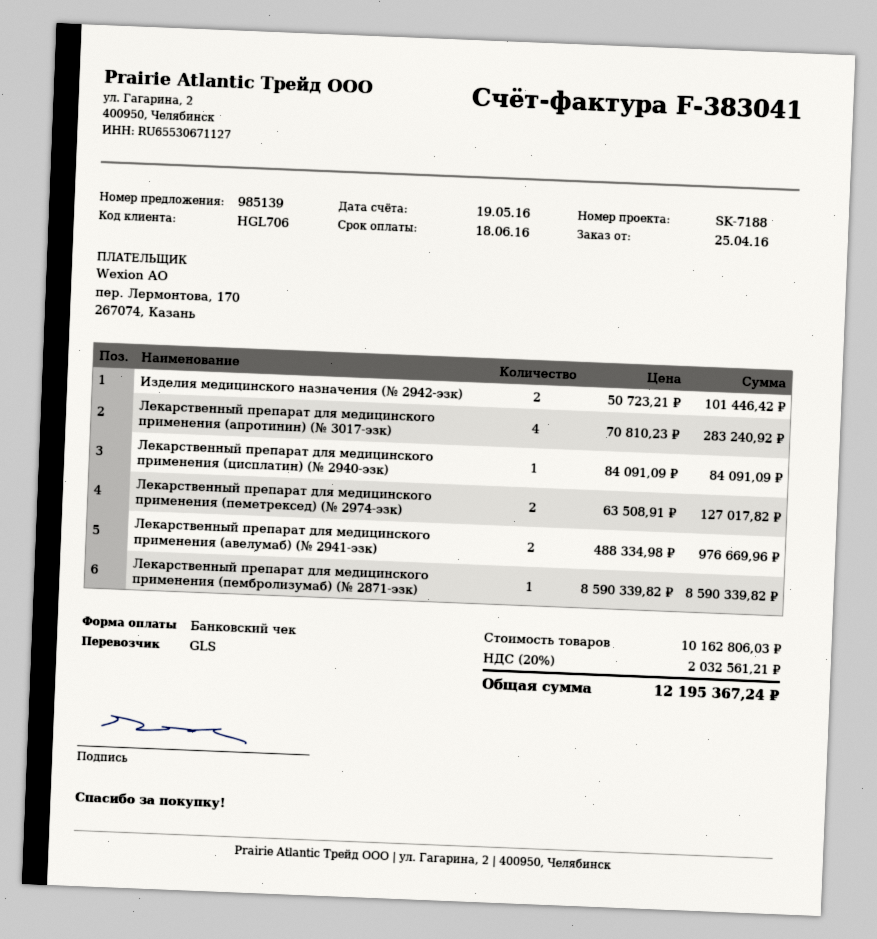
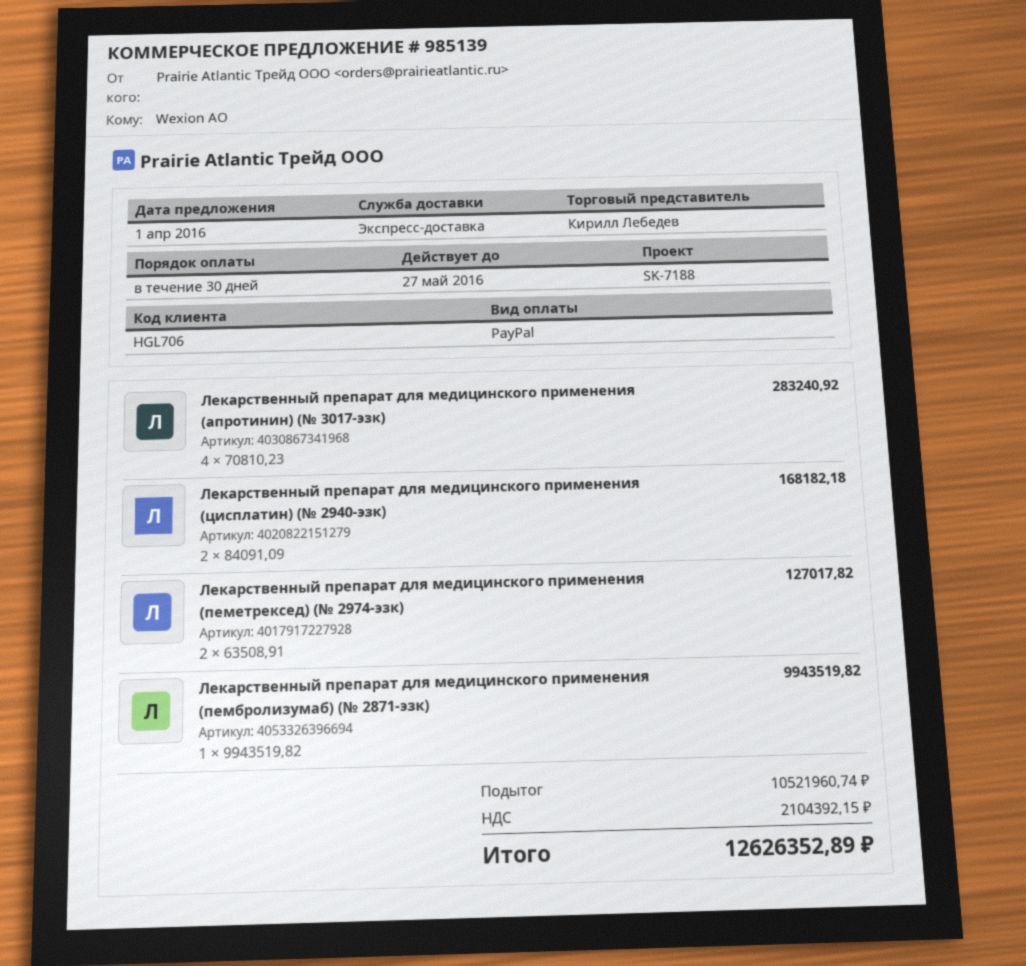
payment method: cheque -> PayPal
shipping method: GLS -> express
Изделия медицинского назначения (№ 2942-эзк): 2 x 50723.21 = 101446.42 -> none
Лекарственный препарат для медицинского применения (цисплатин) (№ 2940-эзк): 1 x 84091.09 = 84091.09 -> 2 x 84091.09 = 168182.18
Лекарственный препарат для медицинского применения (авелумаб) (№ 2941-эзк): 2 x 488334.98 = 976669.96 -> none
Лекарственный препарат для медицинского применения (пембролизумаб) (№ 2871-эзк): 1 x 8590339.82 = 8590339.82 -> 1 x 9943519.82 = 9943519.82
subtotal: 10162806.03 -> 10521960.74
tax: 2032561.21 -> 2104392.15
total: 12195367.24 -> 12626352.89

